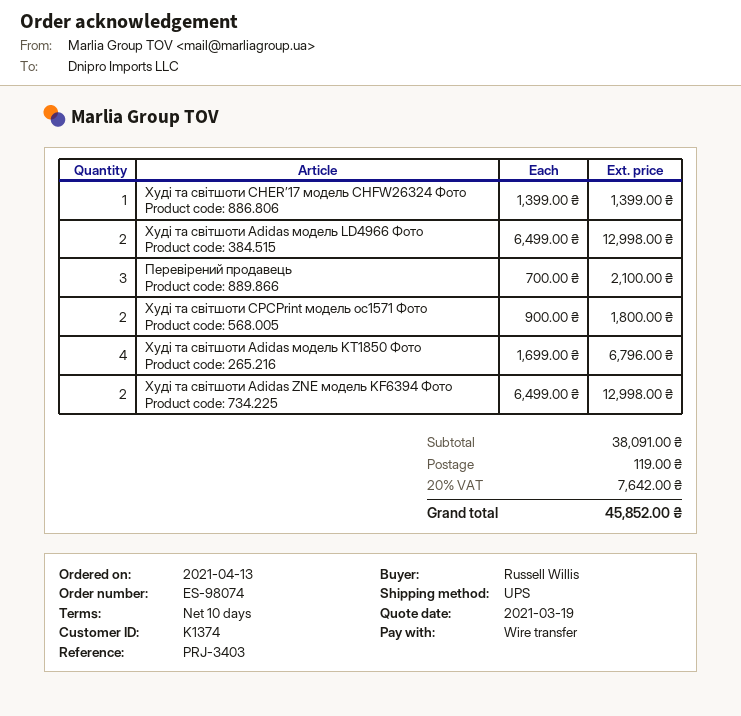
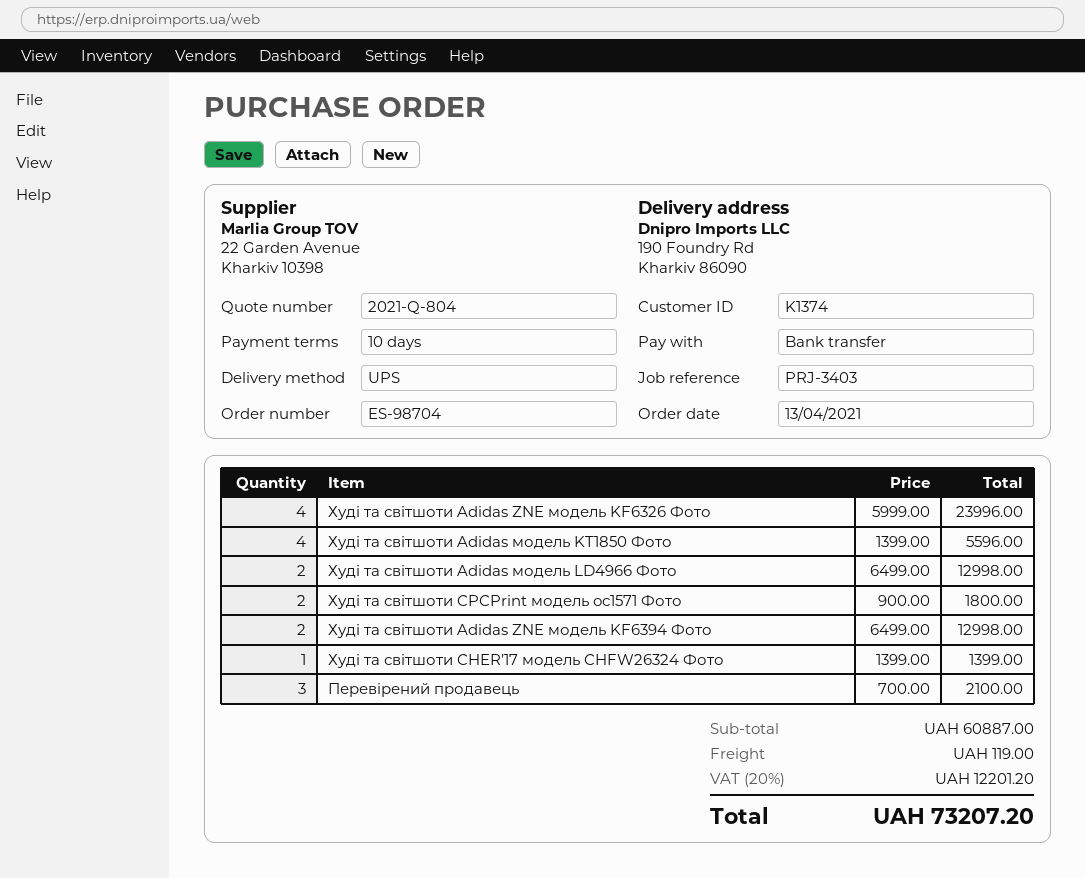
order number: ES-98074 -> ES-98704
Худі та світшоти Adidas модель KT1850 Фото: 4 x 1699.00 = 6796.00 -> 4 x 1399.00 = 5596.00
Худі та світшоти Adidas ZNE модель KF6326 Фото: none -> 4 x 5999.00 = 23996.00
subtotal: 38091.00 -> 60887.00
tax: 20% = 7642.00 -> 20% = 12201.20
total: 45852.00 -> 73207.20

